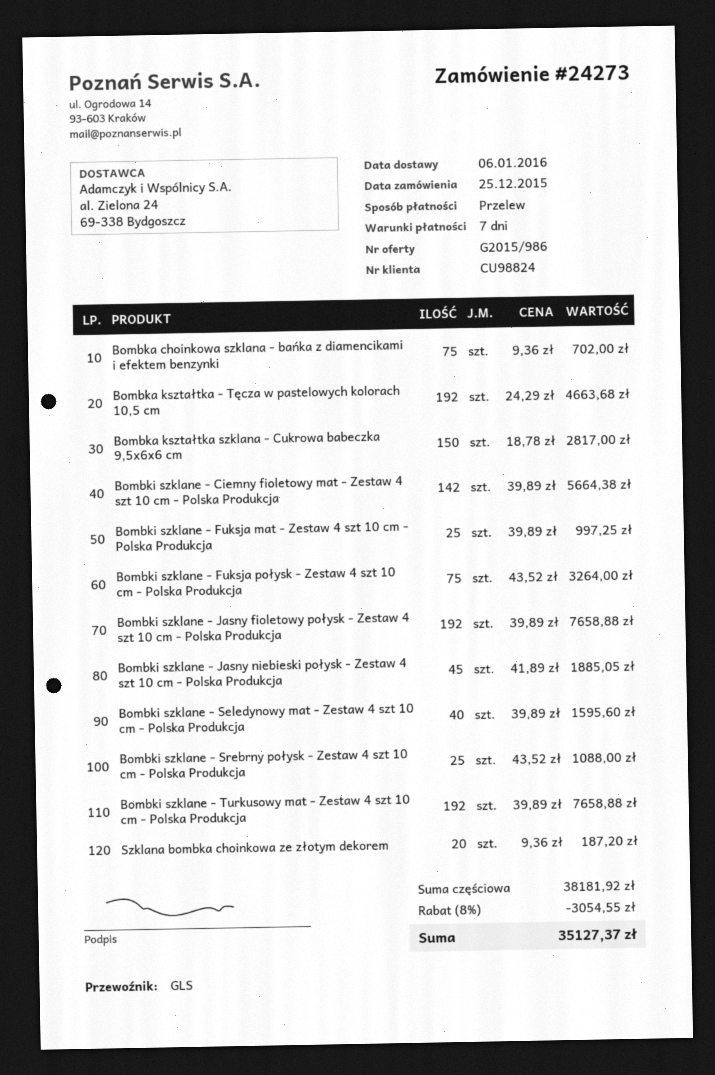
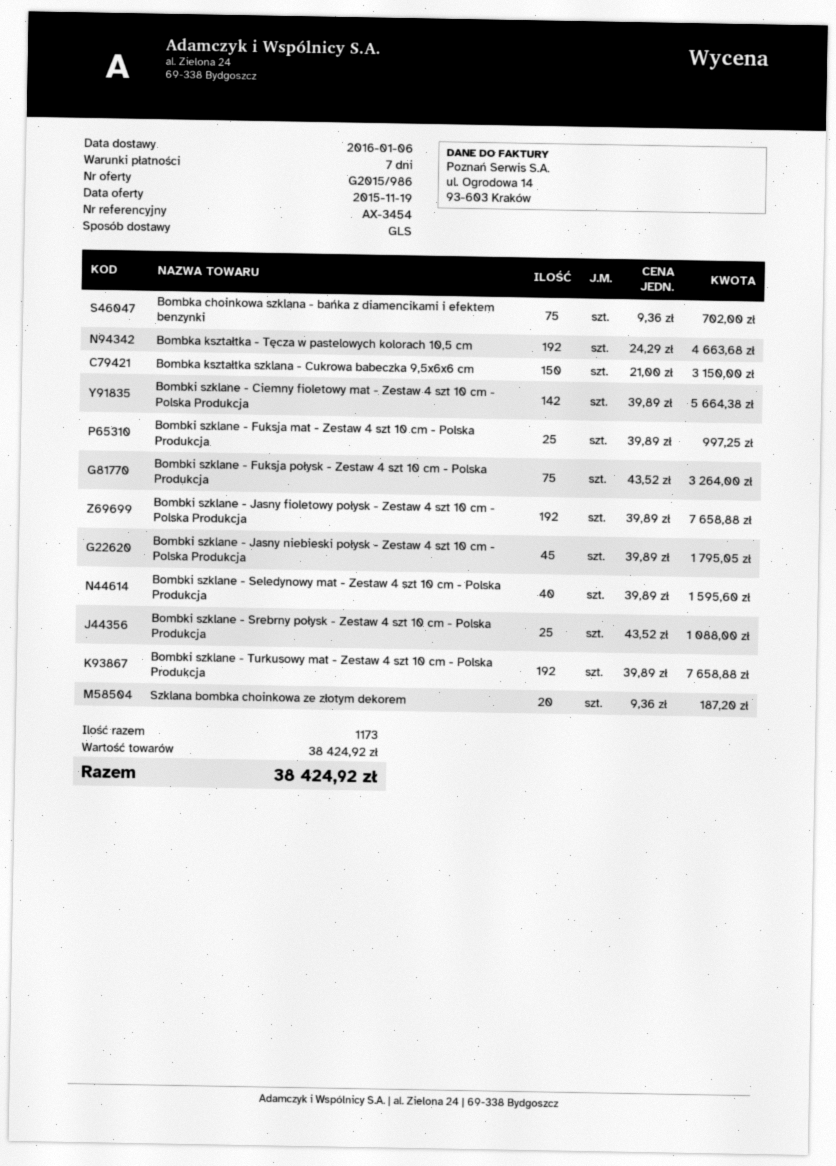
Bombka kształtka szklana - Cukrowa babeczka 9,5x6x6 cm: 150 x 18.78 = 2817.00 -> 150 x 21.00 = 3150.00
Bombki szklane - Jasny niebieski połysk - Zestaw 4 szt 10 cm - Polska Produkcja: 45 x 41.89 = 1885.05 -> 45 x 39.89 = 1795.05
subtotal: 38181.92 -> 38424.92
discount: 8% = 3054.55 -> none
total: 35127.37 -> 38424.92

